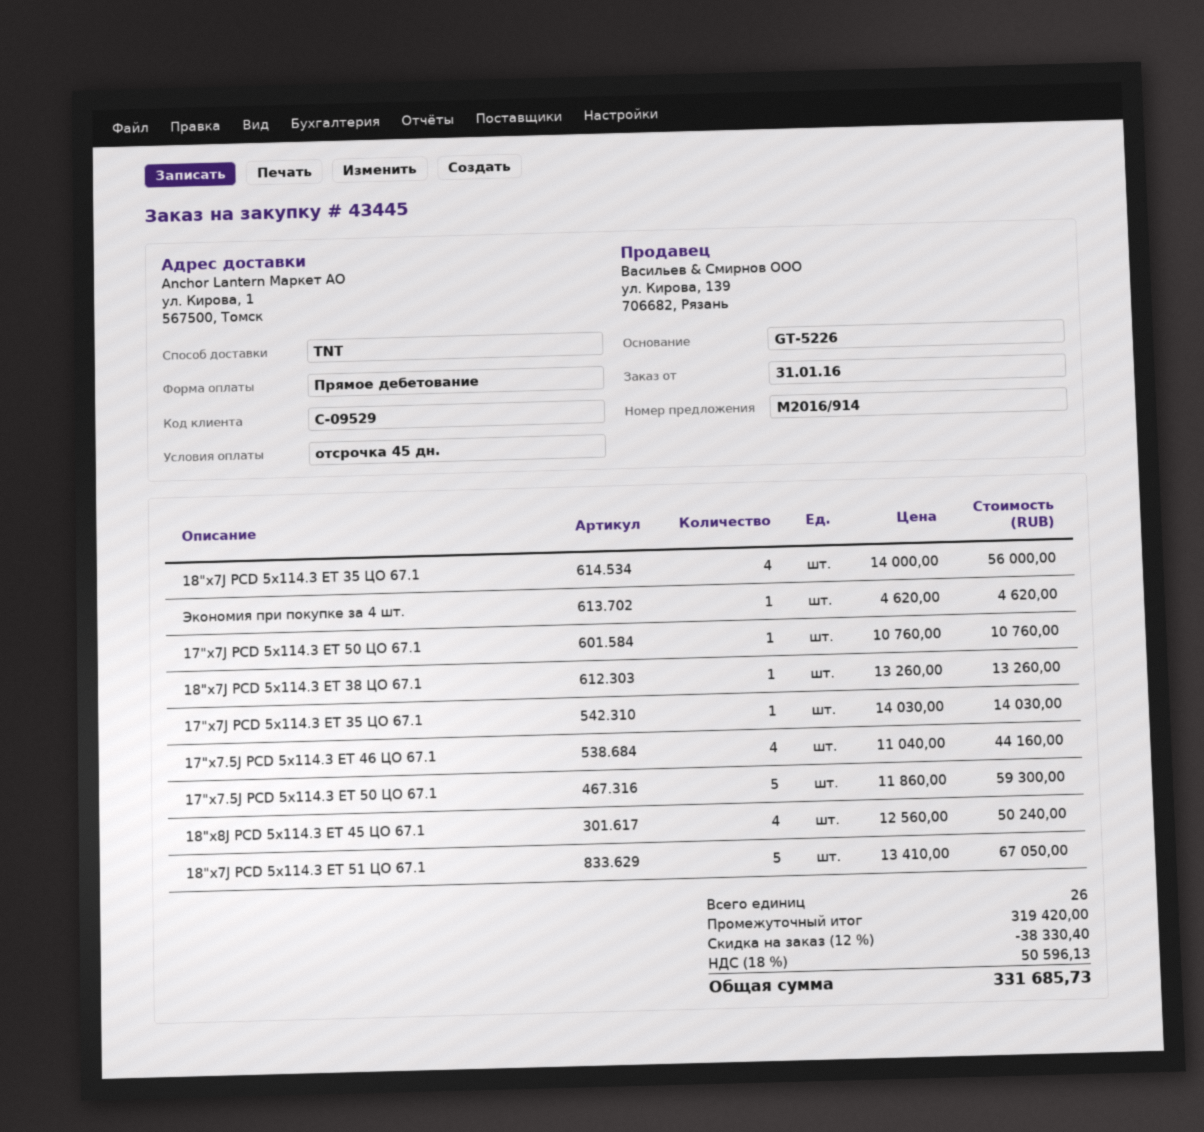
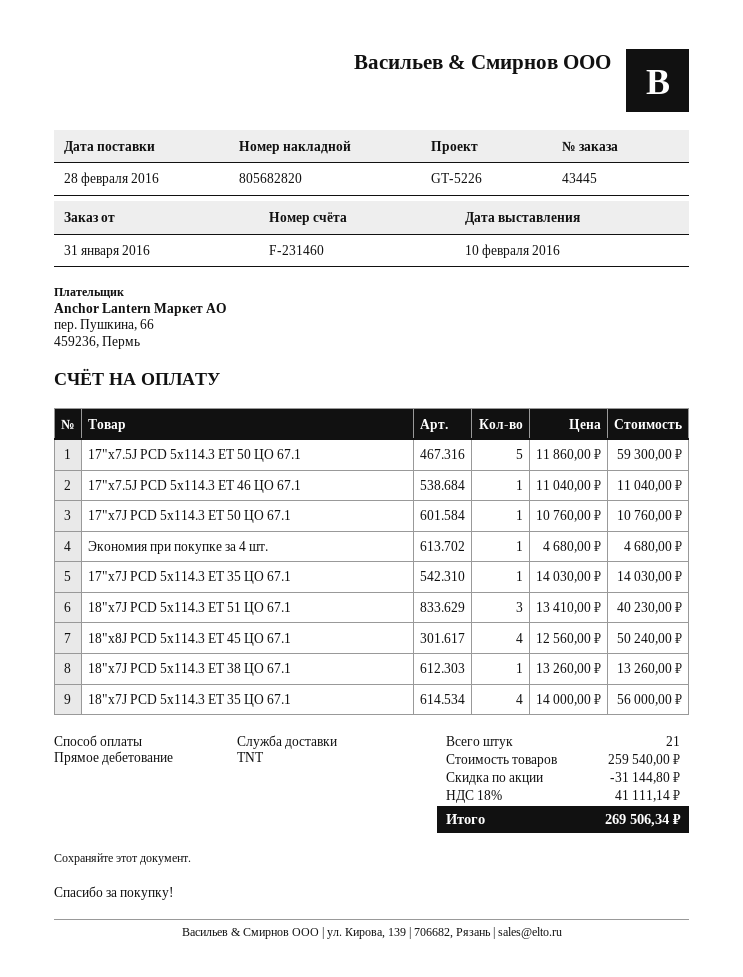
Экономия при покупке за 4 шт.: 1 x 4620.00 = 4620.00 -> 1 x 4680.00 = 4680.00
17"x7.5J PCD 5x114.3 ЕТ 46 ЦО 67.1: 4 x 11040.00 = 44160.00 -> 1 x 11040.00 = 11040.00
18"x7J PCD 5x114.3 ЕТ 51 ЦО 67.1: 5 x 13410.00 = 67050.00 -> 3 x 13410.00 = 40230.00
total quantity: 26 -> 21
subtotal: 319420.00 -> 259540.00
discount: 38330.40 -> 31144.80
tax: 18% = 50596.13 -> 18% = 41111.14
total: 331685.73 -> 269506.34

